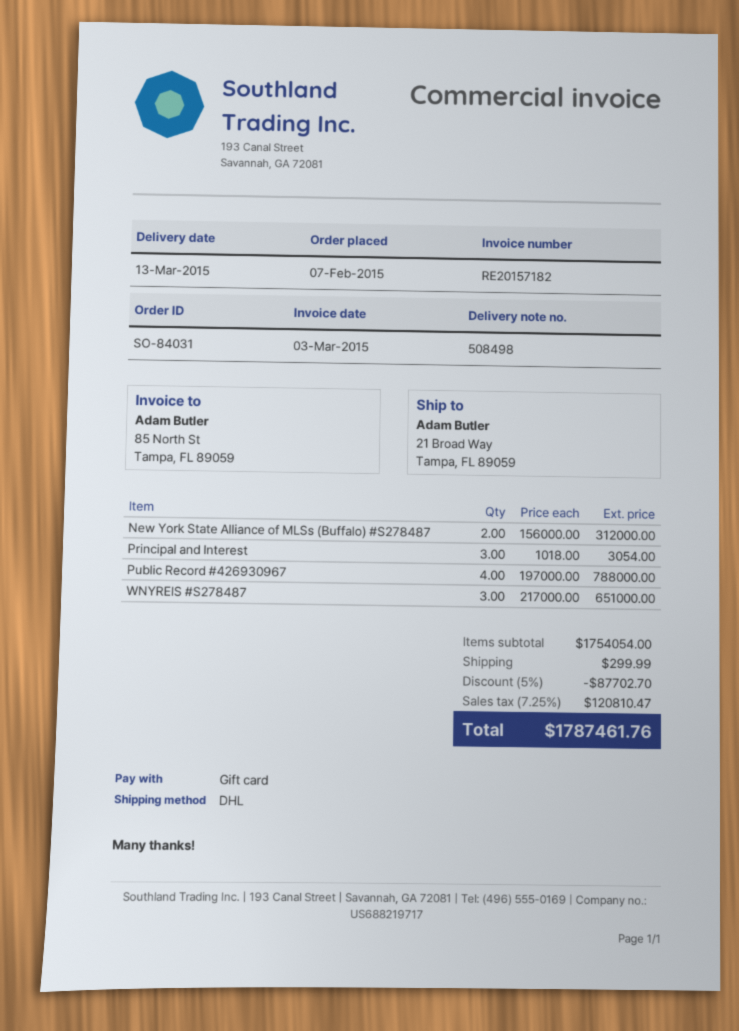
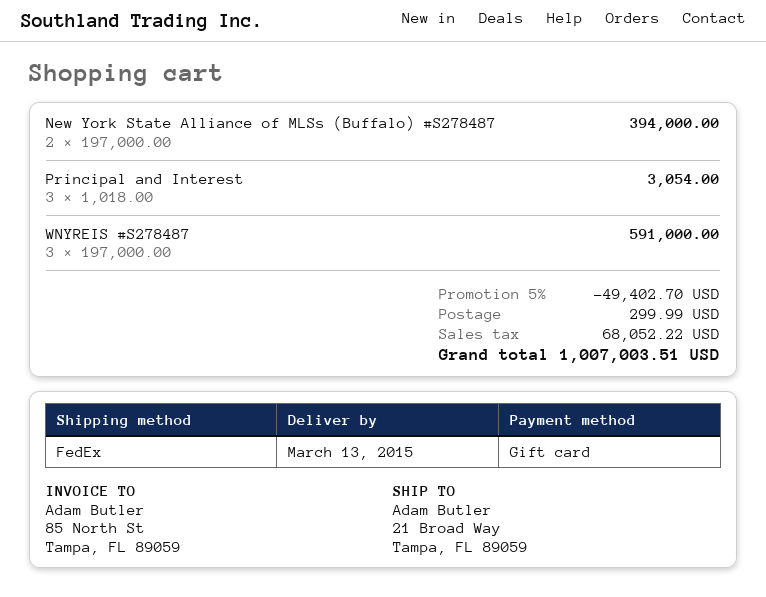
shipping method: DHL -> FedEx
New York State Alliance of MLSs (Buffalo) #S278487: 2 x 156000.00 = 312000.00 -> 2 x 197000.00 = 394000.00
Public Record #426930967: 4 x 197000.00 = 788000.00 -> none
WNYREIS #S278487: 3 x 217000.00 = 651000.00 -> 3 x 197000.00 = 591000.00
discount: 5% = 87702.70 -> 5% = 49402.70
tax: 120810.47 -> 68052.22
total: 1787461.76 -> 1007003.51

